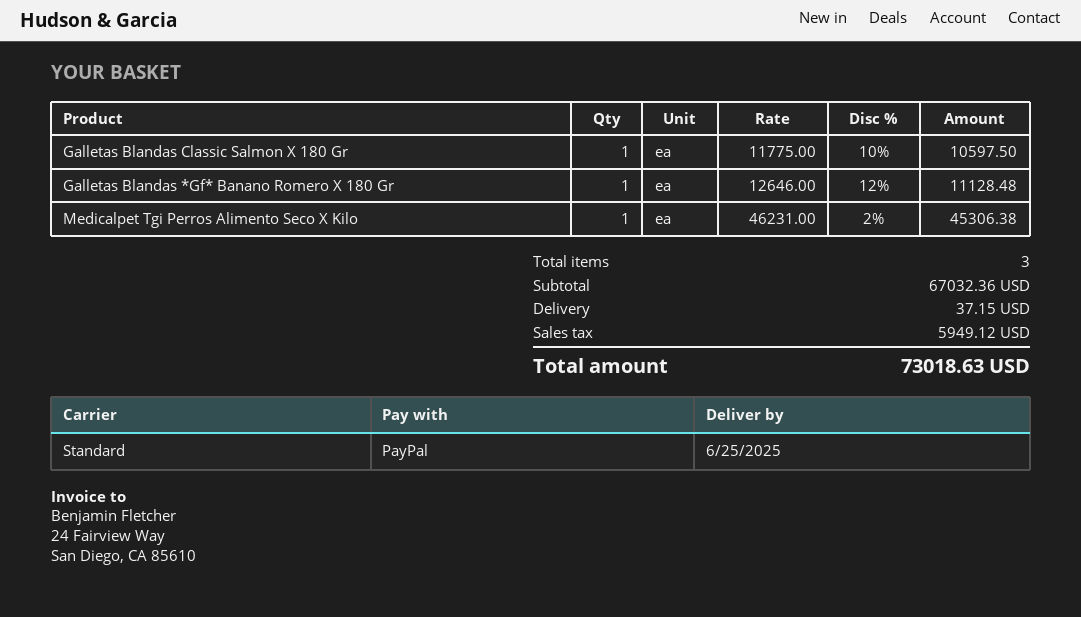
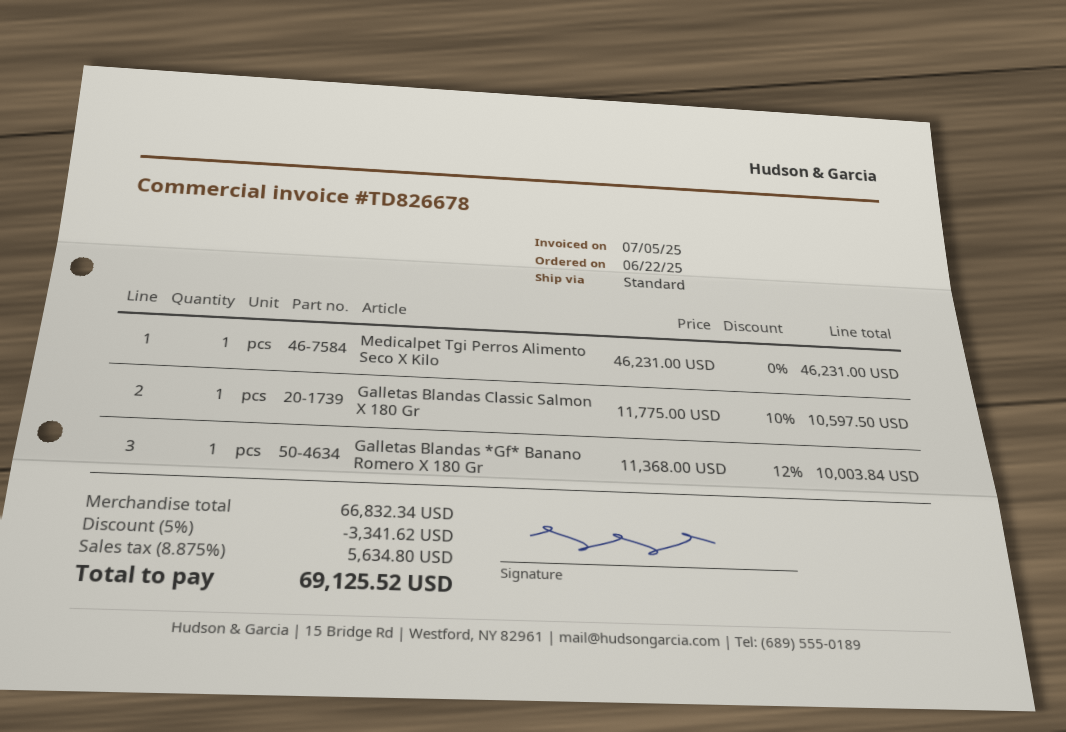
Galletas Blandas *Gf* Banano Romero X 180 Gr: 1 x 12646.00 - 12% = 11128.48 -> 1 x 11368.00 - 12% = 10003.84
Medicalpet Tgi Perros Alimento Seco X Kilo: 1 x 46231.00 - 2% = 45306.38 -> 1 x 46231.00 = 46231.00
subtotal: 67032.36 -> 66832.34
discount: none -> 5% = 3341.62
shipping: 37.15 -> none
tax: 5949.12 -> 5634.80
total: 73018.63 -> 69125.52

